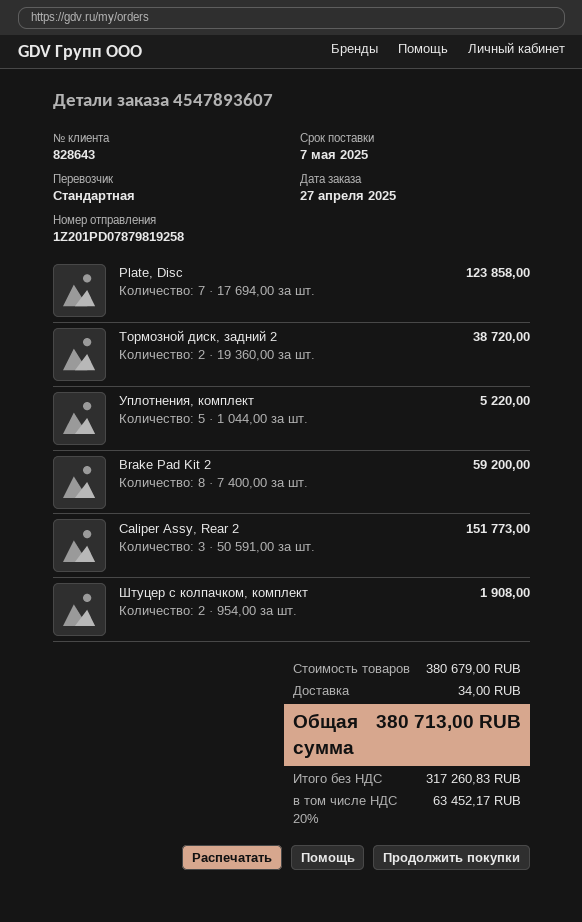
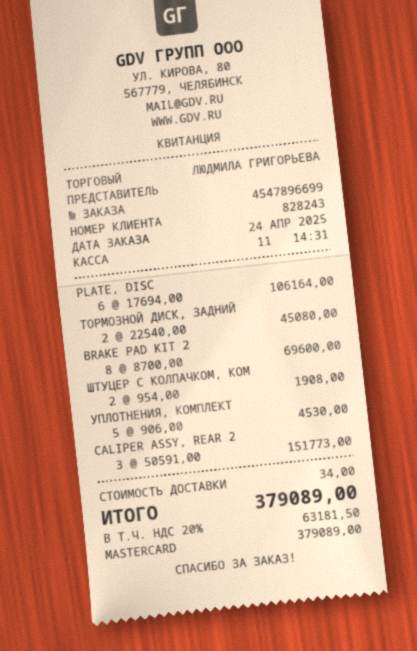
order number: 4547893607 -> 4547896699
order date: 2025-04-27 -> 2025-04-24
customer number: 828643 -> 828243
Plate, Disc: 7 x 17694.00 = 123858.00 -> 6 x 17694.00 = 106164.00
Тормозной диск, задний 2: 2 x 19360.00 = 38720.00 -> 2 x 22540.00 = 45080.00
Уплотнения, комплект: 5 x 1044.00 = 5220.00 -> 5 x 906.00 = 4530.00
Brake Pad Kit 2: 8 x 7400.00 = 59200.00 -> 8 x 8700.00 = 69600.00
tax: 20% = 63452.17 -> 20% = 63181.50
total: 380713.00 -> 379089.00

